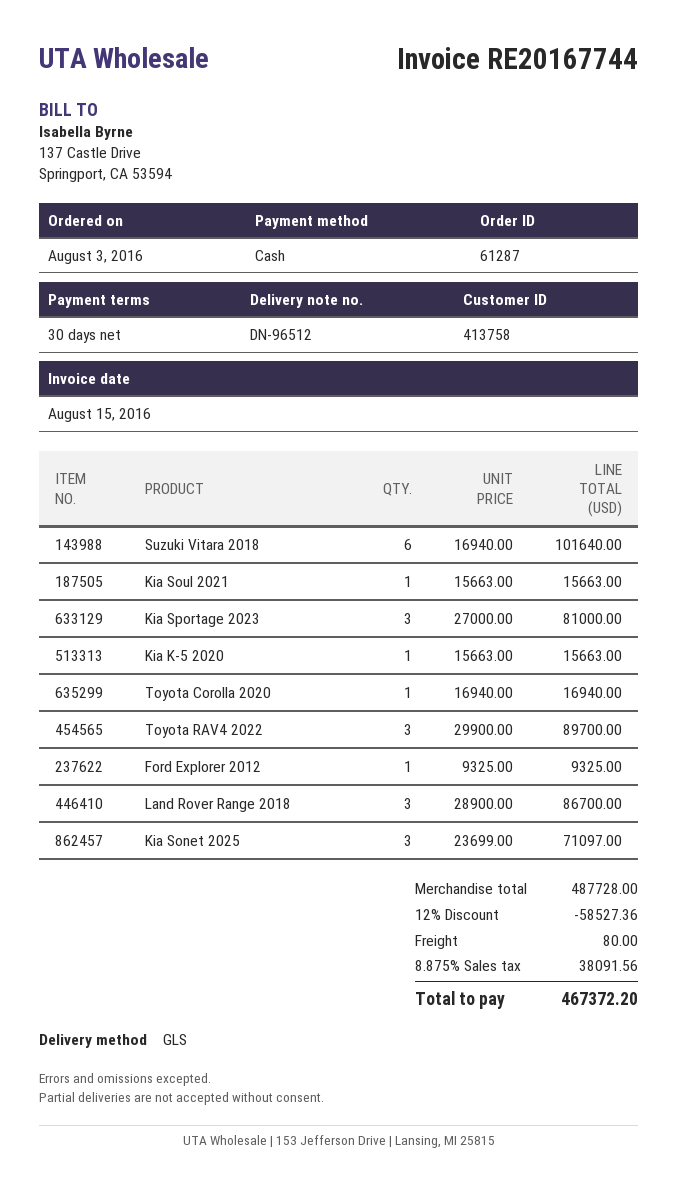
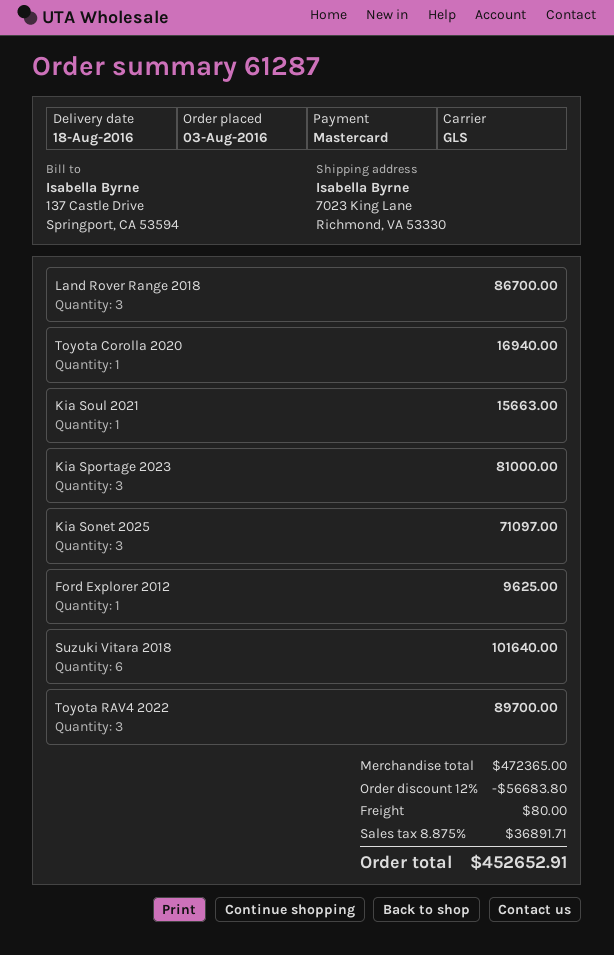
payment method: cash -> Mastercard
Kia K-5 2020: 1 for 15663.00 -> none
Ford Explorer 2012: 1 for 9325.00 -> 1 for 9625.00
subtotal: 487728.00 -> 472365.00
discount: 12% = 58527.36 -> 12% = 56683.80
tax: 8.875% = 38091.56 -> 8.875% = 36891.71
total: 467372.20 -> 452652.91

